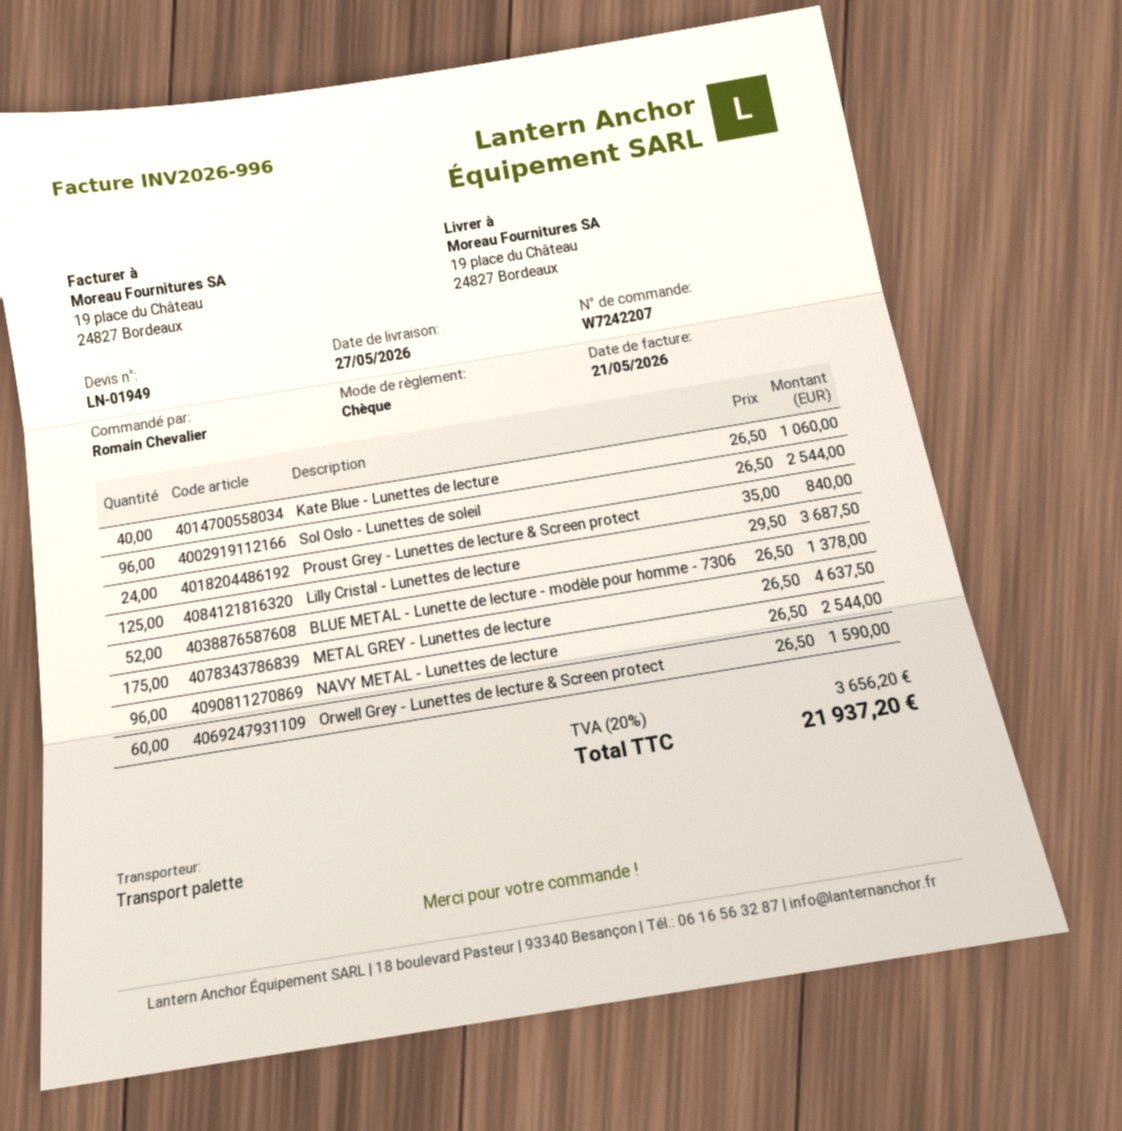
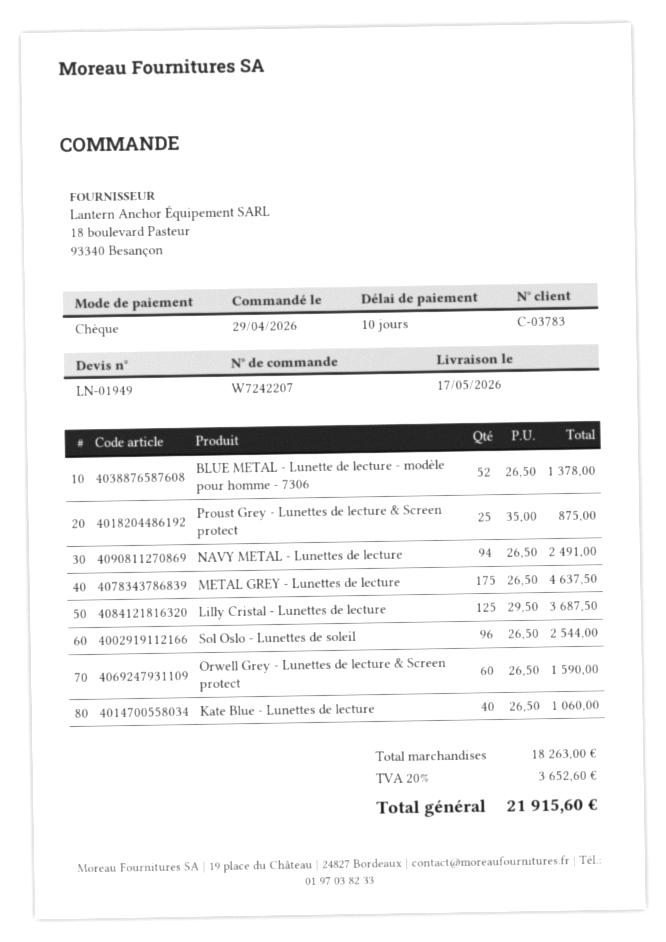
delivery date: 2026-05-27 -> 2026-05-17
Proust Grey - Lunettes de lecture & Screen protect: 24 x 35.00 = 840.00 -> 25 x 35.00 = 875.00
NAVY METAL - Lunettes de lecture: 96 x 26.50 = 2544.00 -> 94 x 26.50 = 2491.00
tax: 20% = 3656.20 -> 20% = 3652.60
total: 21937.20 -> 21915.60

